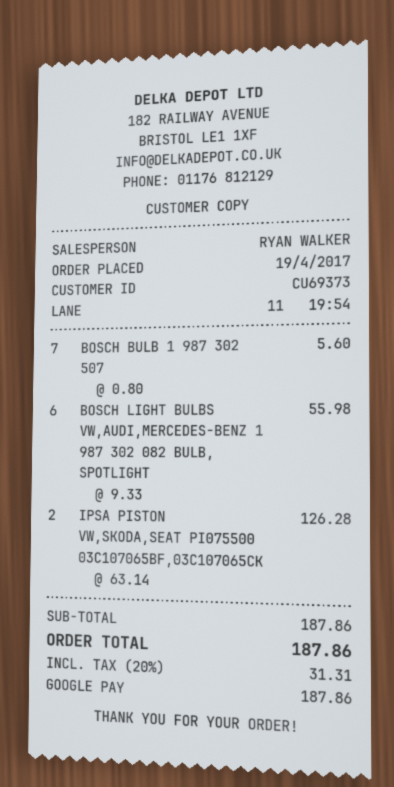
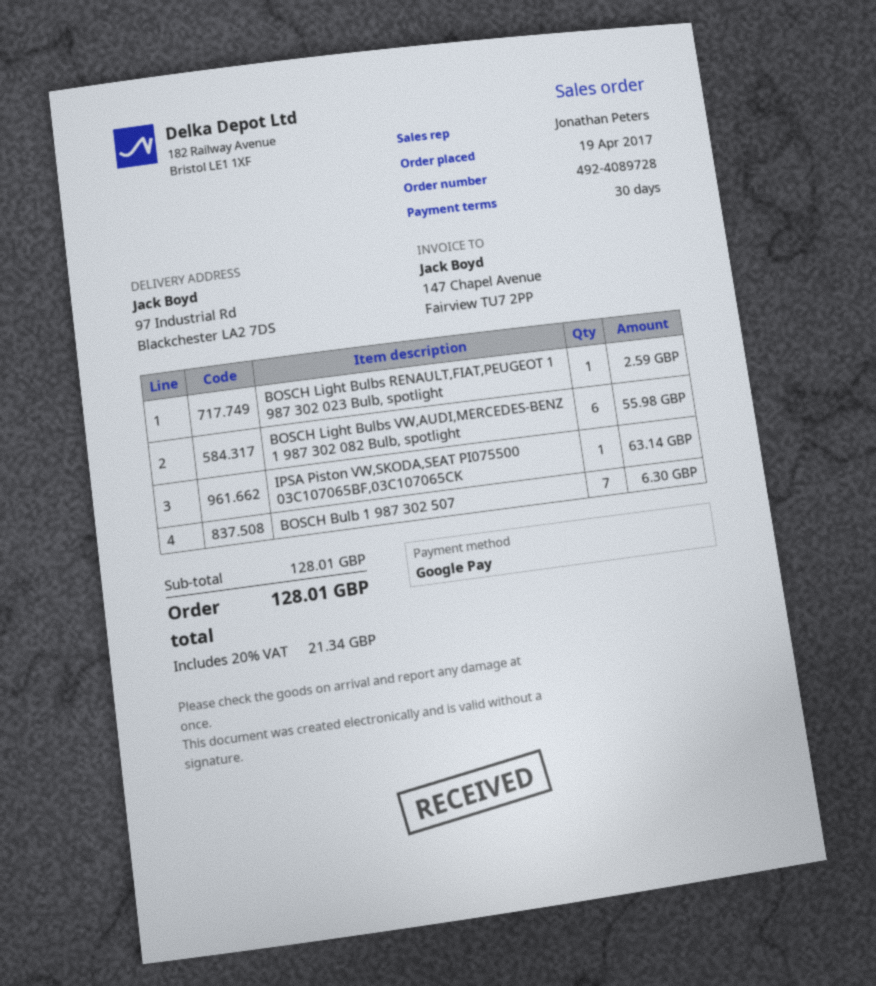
sales rep: RYAN WALKER -> Jonathan Peters
BOSCH BULB 1 987 302 507: 7 for 5.60 -> 7 for 6.30
IPSA PISTON VW,SKODA,SEAT PI075500 03C107065BF,03C107065CK: 2 for 126.28 -> 1 for 63.14
BOSCH Light Bulbs RENAULT,FIAT,PEUGEOT 1 987 302 023 Bulb, spotlight: none -> 1 for 2.59
subtotal: 187.86 -> 128.01
tax: 20% = 31.31 -> 20% = 21.34
total: 187.86 -> 128.01

